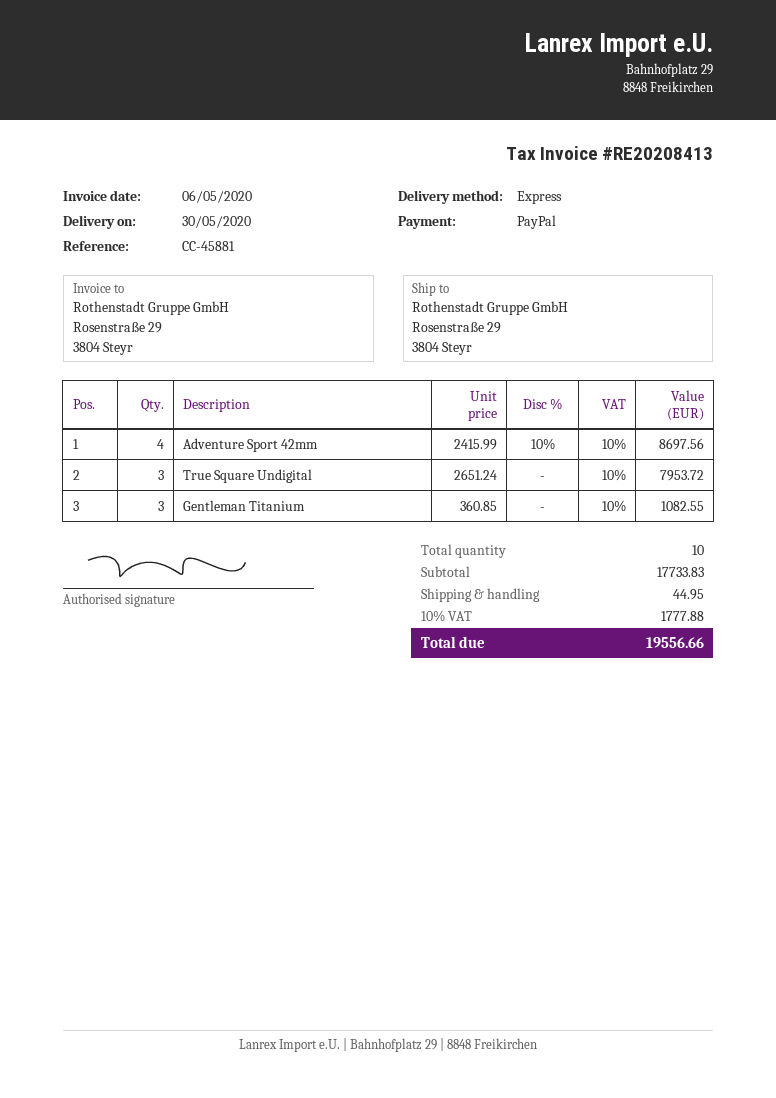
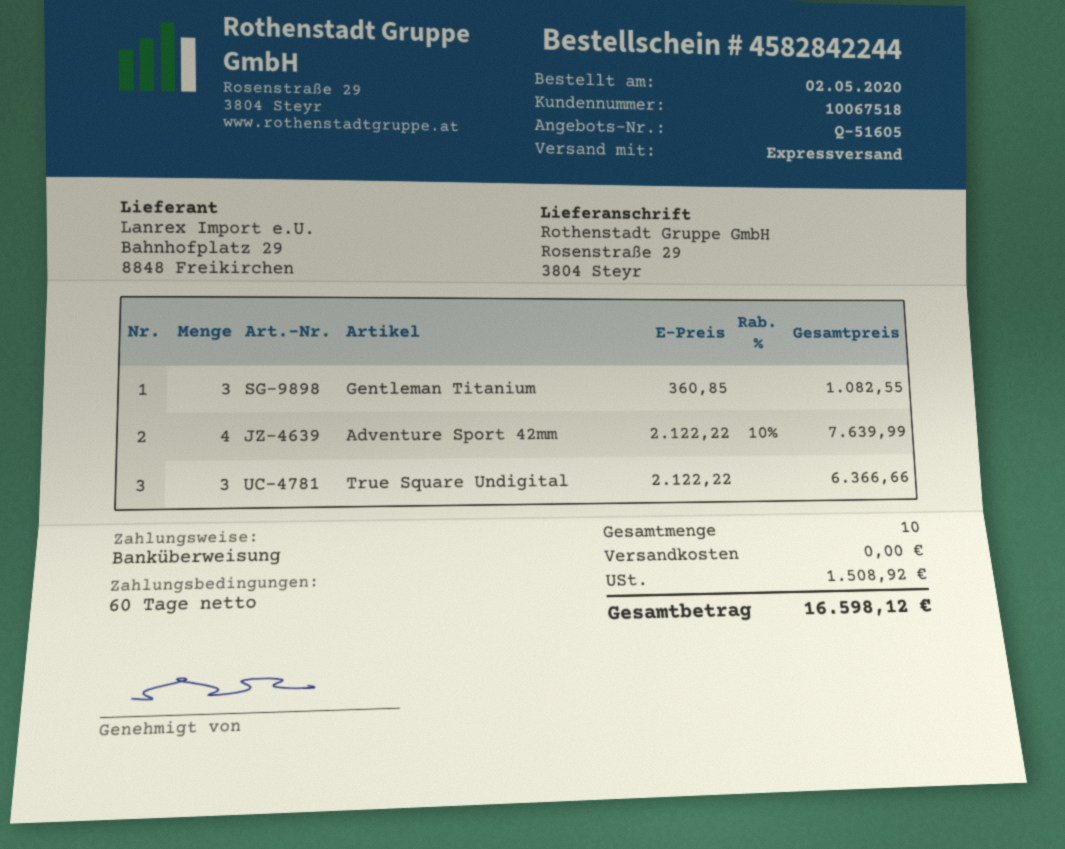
payment method: PayPal -> bank transfer
Adventure Sport 42mm: 4 x 2415.99 - 10% = 8697.56 -> 4 x 2122.22 - 10% = 7639.99
True Square Undigital: 3 x 2651.24 = 7953.72 -> 3 x 2122.22 = 6366.66
shipping: 44.95 -> 0.00
tax: 1777.88 -> 1508.92
total: 19556.66 -> 16598.12

